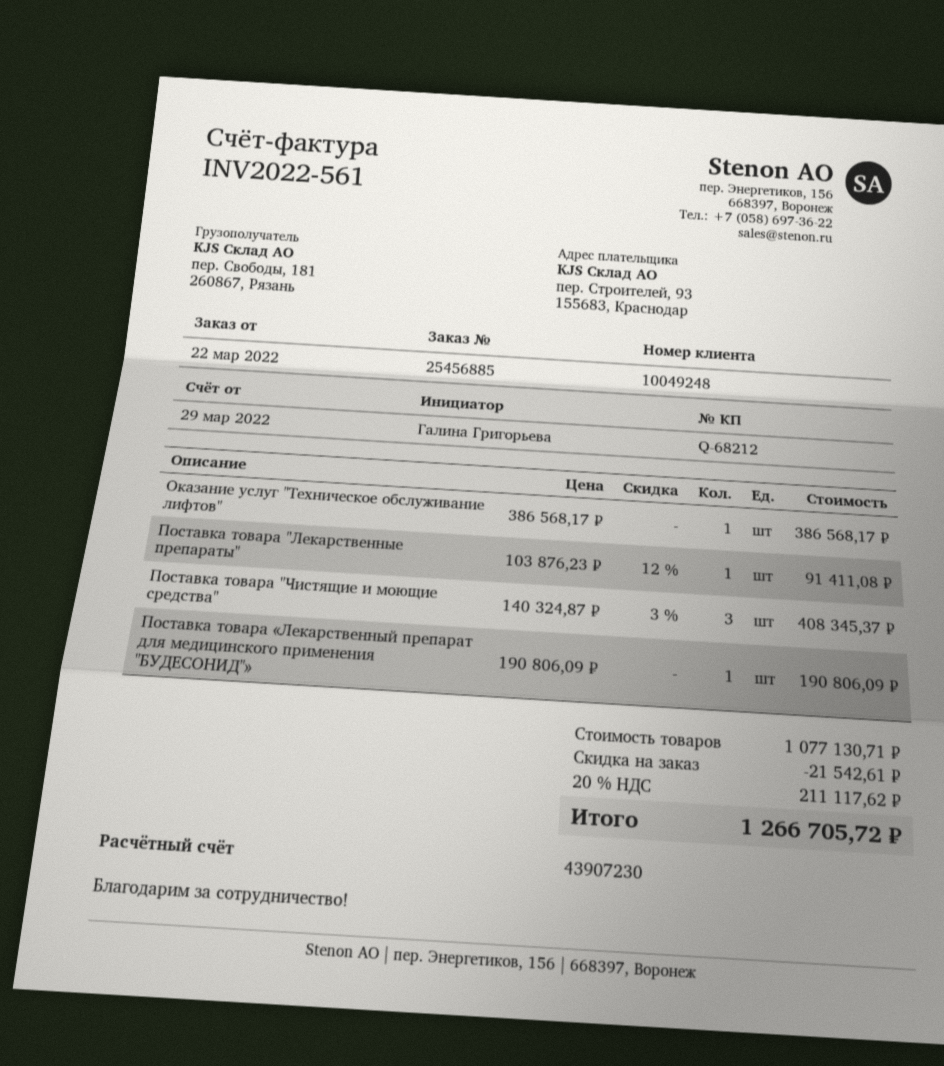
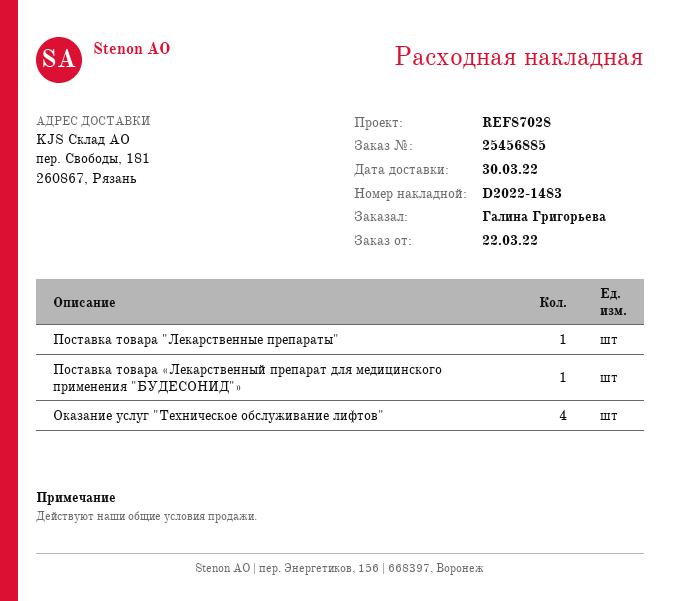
Оказание услуг "Техническое обслуживание лифтов": 1 -> 4
Поставка товара "Чистящие и моющие средства": 3 -> none

